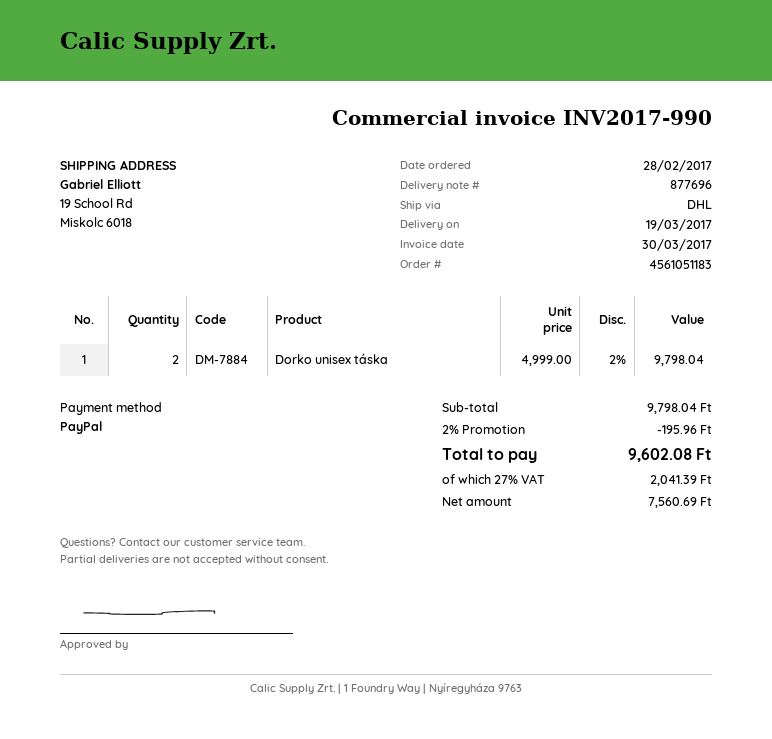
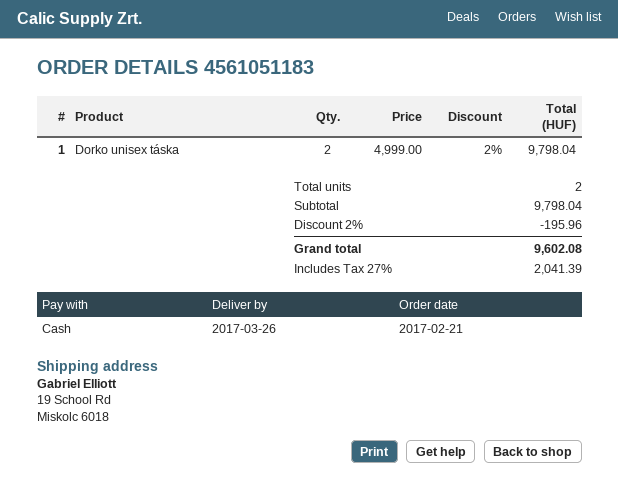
order date: 2017-02-28 -> 2017-02-21
delivery date: 2017-03-19 -> 2017-03-26
payment method: PayPal -> cash

